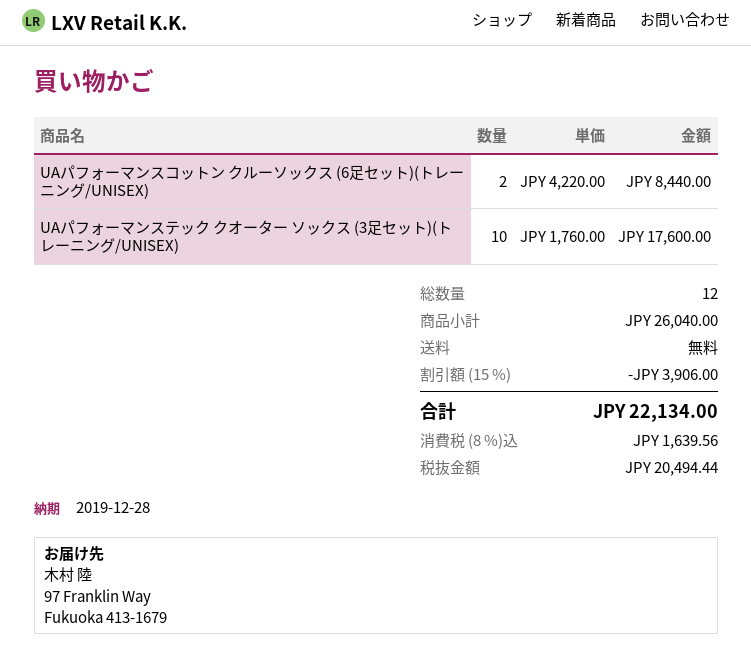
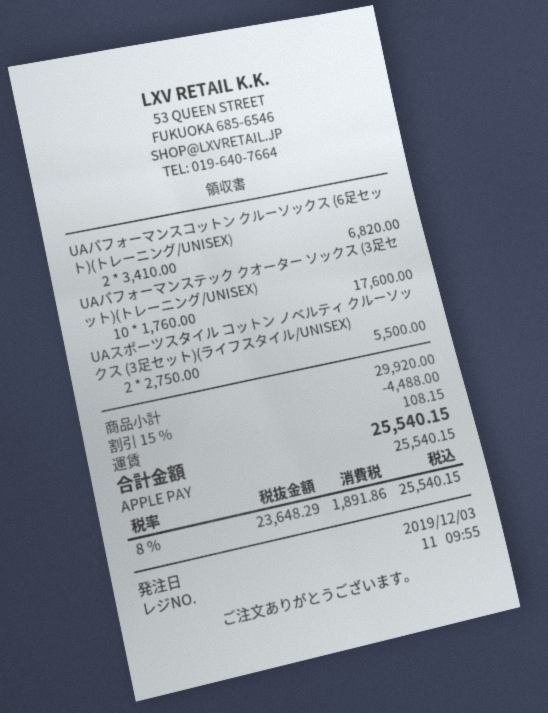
UAパフォーマンスコットン クルーソックス (6足セット)(トレーニング/UNISEX): 2 x 4220.00 = 8440.00 -> 2 x 3410.00 = 6820.00
UAスポーツスタイル コットン ノベルティ クルーソックス (3足セット)(ライフスタイル/UNISEX): none -> 2 x 2750.00 = 5500.00
subtotal: 26040.00 -> 29920.00
discount: 15% = 3906.00 -> 15% = 4488.00
shipping: 0.00 -> 108.15
net: 20494.44 -> 23648.29
tax: 8% = 1639.56 -> 8% = 1891.86
total: 22134.00 -> 25540.15

